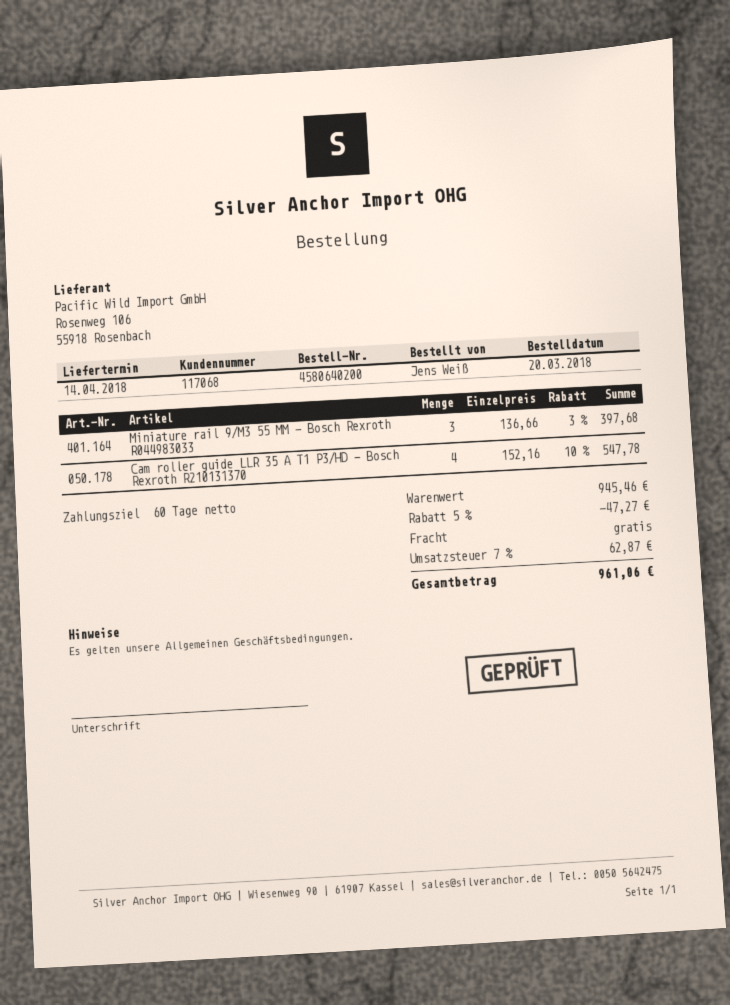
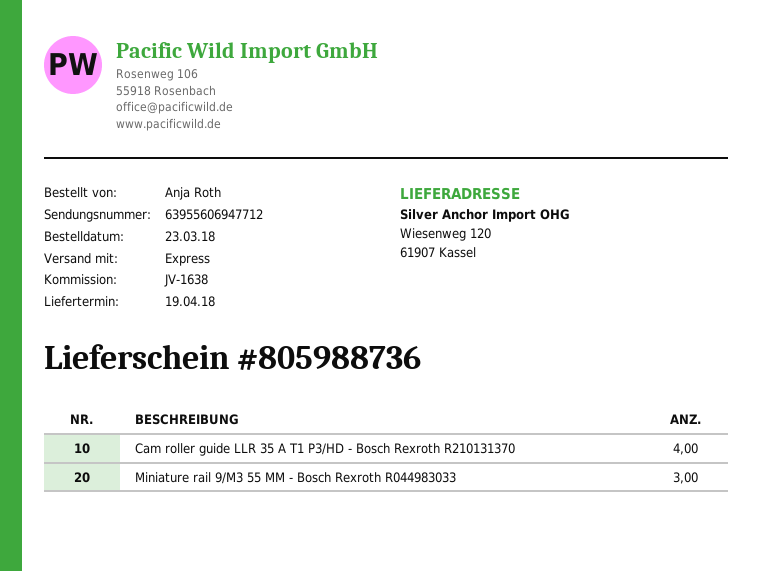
order date: 2018-03-20 -> 2018-03-23
delivery date: 2018-04-14 -> 2018-04-19
ordered by: Jens Weiß -> Anja Roth

